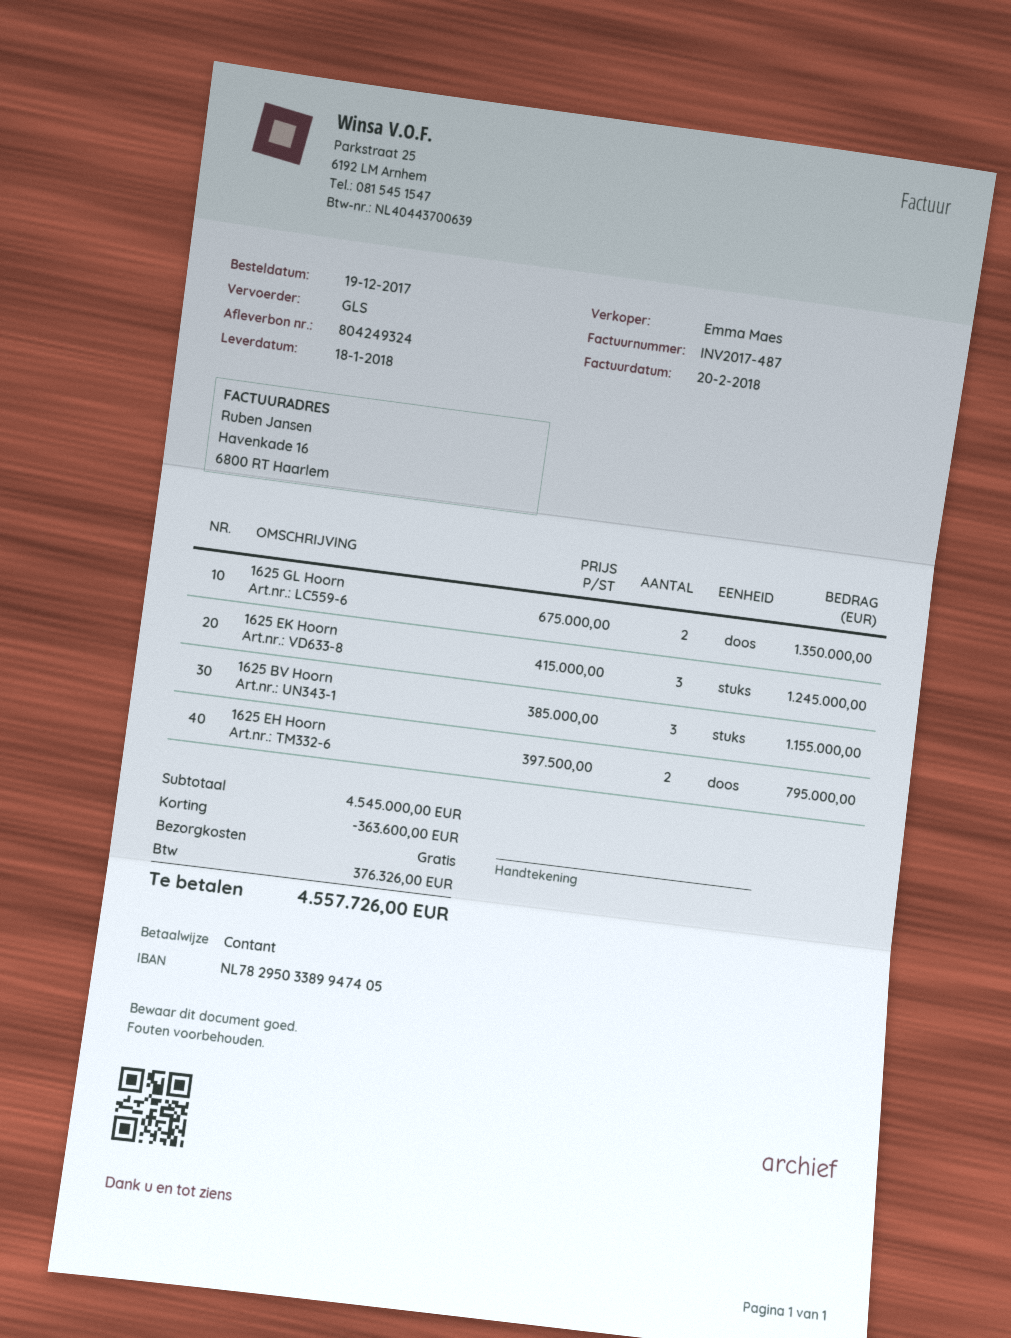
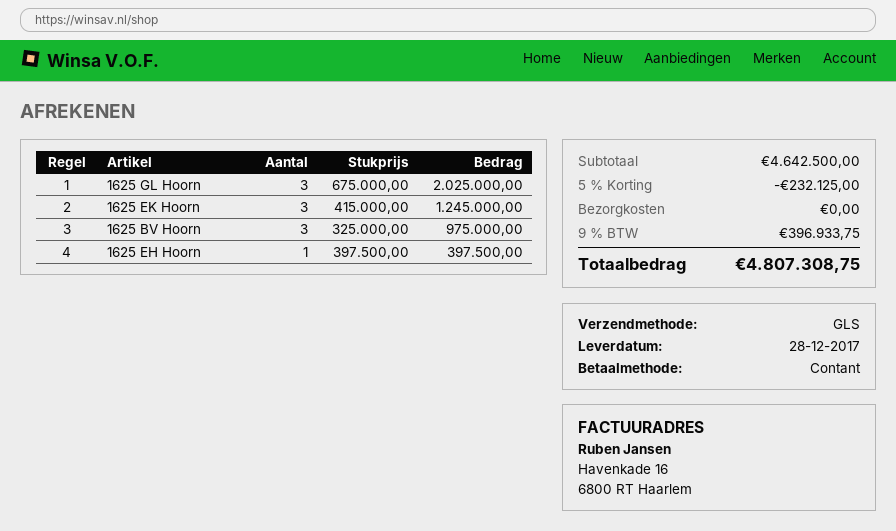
delivery date: 2018-01-18 -> 2017-12-28
1625 GL Hoorn: 2 x 675000.00 = 1350000.00 -> 3 x 675000.00 = 2025000.00
1625 BV Hoorn: 3 x 385000.00 = 1155000.00 -> 3 x 325000.00 = 975000.00
1625 EH Hoorn: 2 x 397500.00 = 795000.00 -> 1 x 397500.00 = 397500.00
subtotal: 4545000.00 -> 4642500.00
discount: 363600.00 -> 232125.00
tax: 376326.00 -> 396933.75
total: 4557726.00 -> 4807308.75

